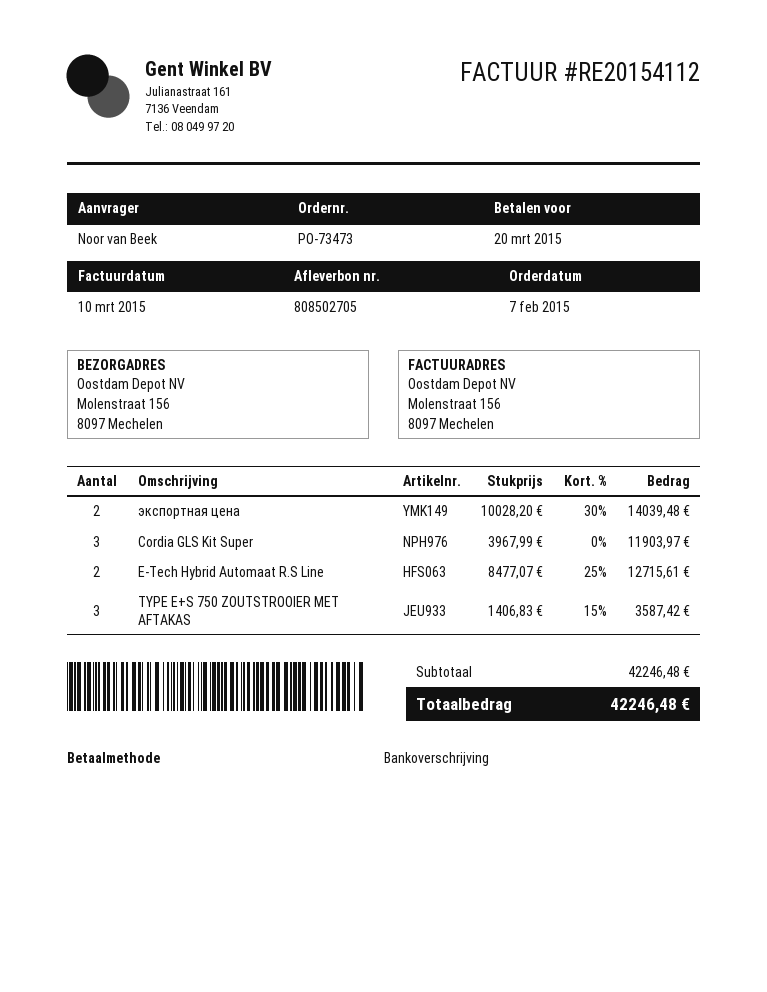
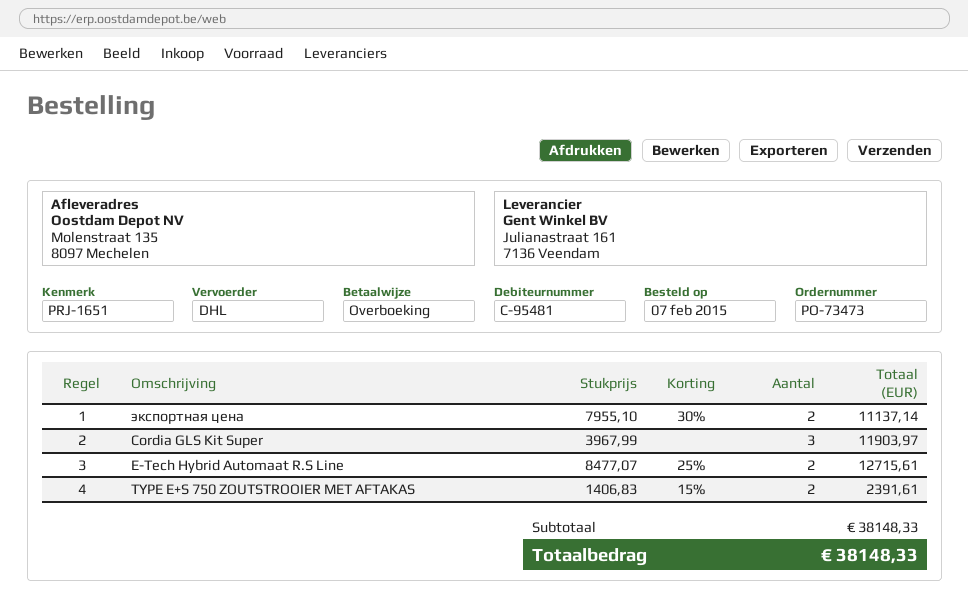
ship to: Molenstraat 156, 8097 Mechelen -> Molenstraat 135, 8097 Mechelen
экспортная цена: 2 x 10028.20 - 30% = 14039.48 -> 2 x 7955.10 - 30% = 11137.14
TYPE E+S 750 ZOUTSTROOIER MET AFTAKAS: 3 x 1406.83 - 15% = 3587.42 -> 2 x 1406.83 - 15% = 2391.61
subtotal: 42246.48 -> 38148.33
total: 42246.48 -> 38148.33

